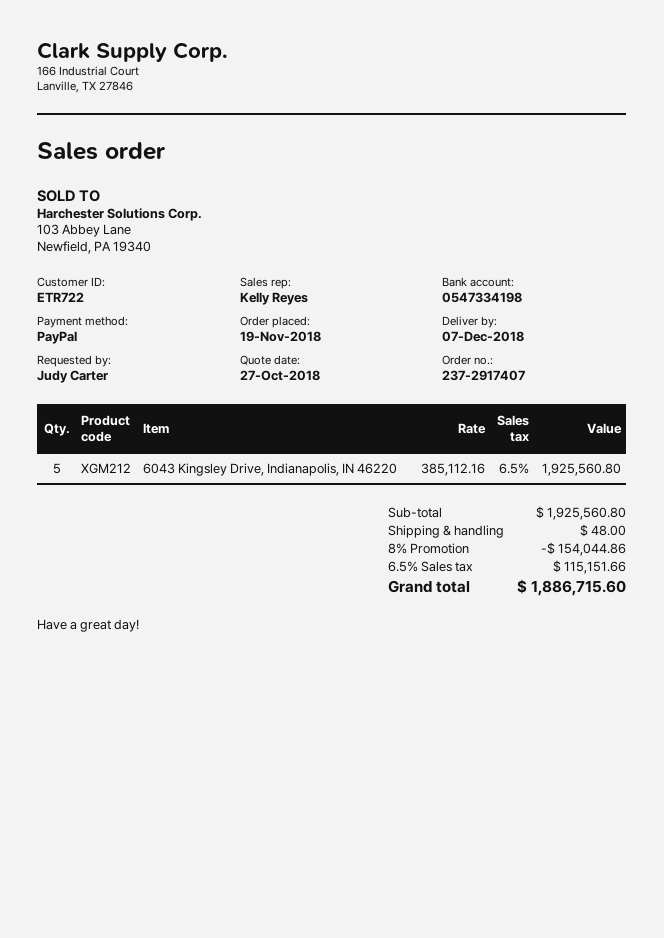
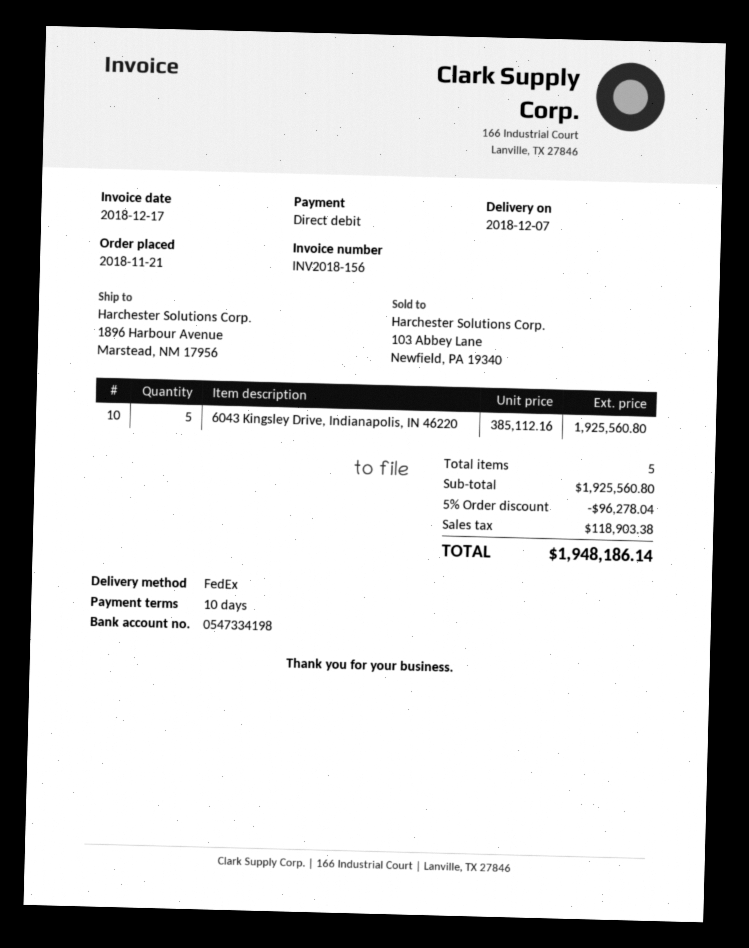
order date: 2018-11-19 -> 2018-11-21
payment method: PayPal -> direct debit
discount: 8% = 154044.86 -> 5% = 96278.04
shipping: 48.00 -> none
tax: 115151.66 -> 118903.38
total: 1886715.60 -> 1948186.14

